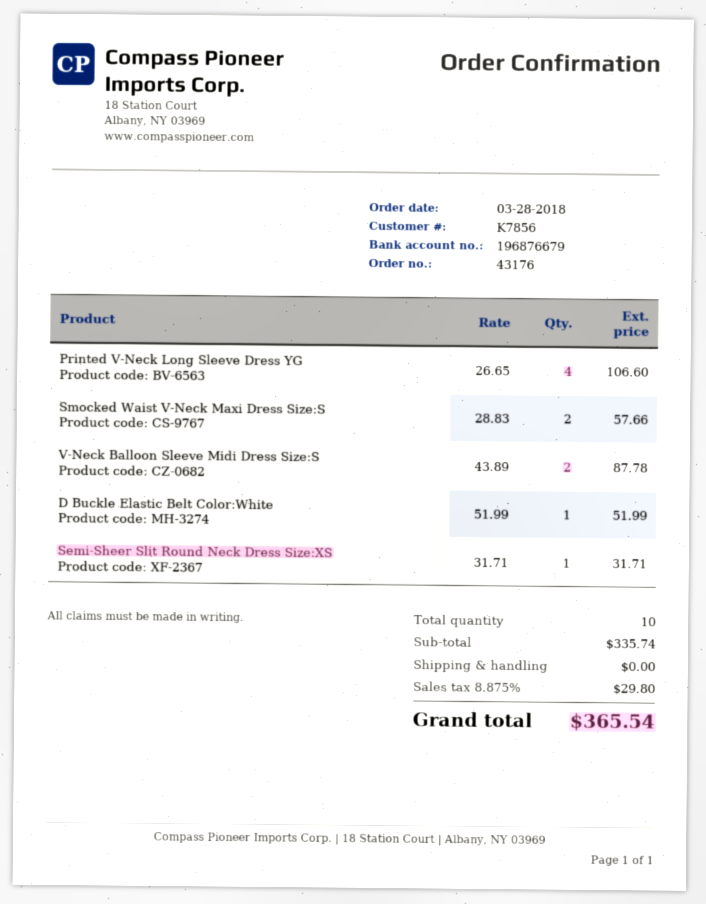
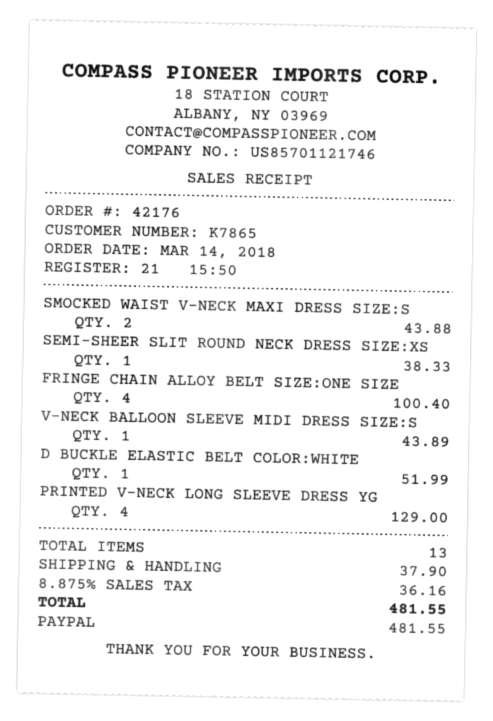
order number: 43176 -> 42176
order date: 2018-03-28 -> 2018-03-14
customer number: K7856 -> K7865
Printed V-Neck Long Sleeve Dress YG: 4 for 106.60 -> 4 for 129.00
Smocked Waist V-Neck Maxi Dress Size:S: 2 for 57.66 -> 2 for 43.88
V-Neck Balloon Sleeve Midi Dress Size:S: 2 for 87.78 -> 1 for 43.89
Semi-Sheer Slit Round Neck Dress Size:XS: 1 for 31.71 -> 1 for 38.33
FRINGE CHAIN ALLOY BELT SIZE:ONE SIZE: none -> 4 for 100.40
total quantity: 10 -> 13
shipping: 0.00 -> 37.90
tax: 8.875% = 29.80 -> 8.875% = 36.16
total: 365.54 -> 481.55

